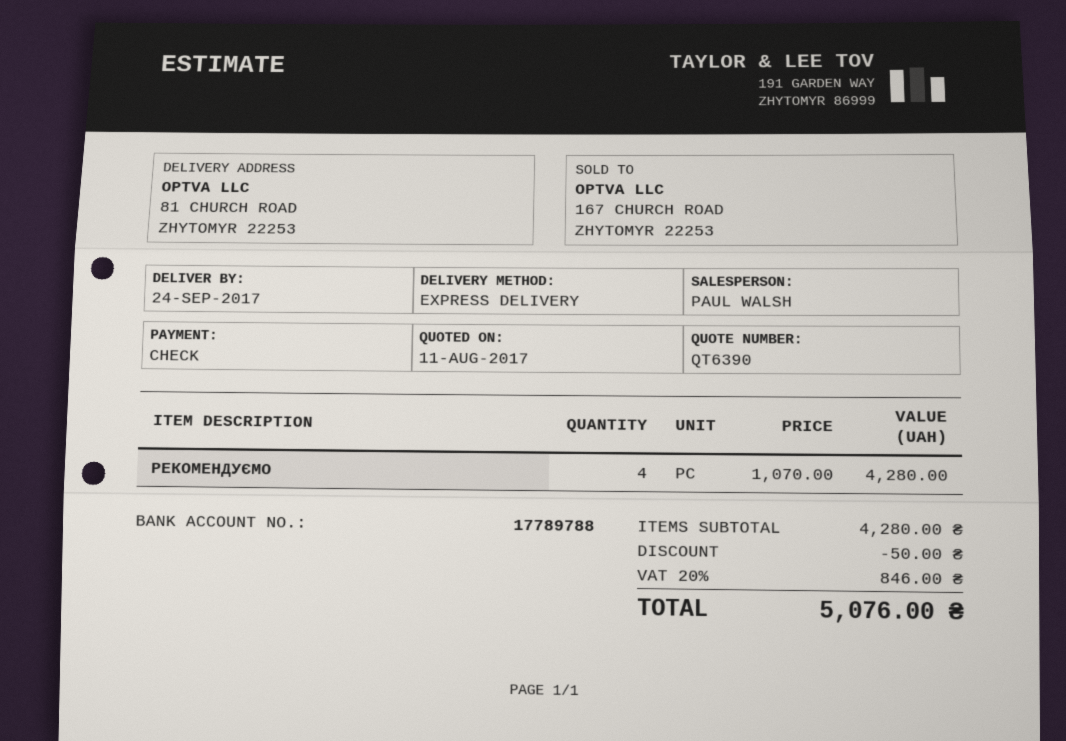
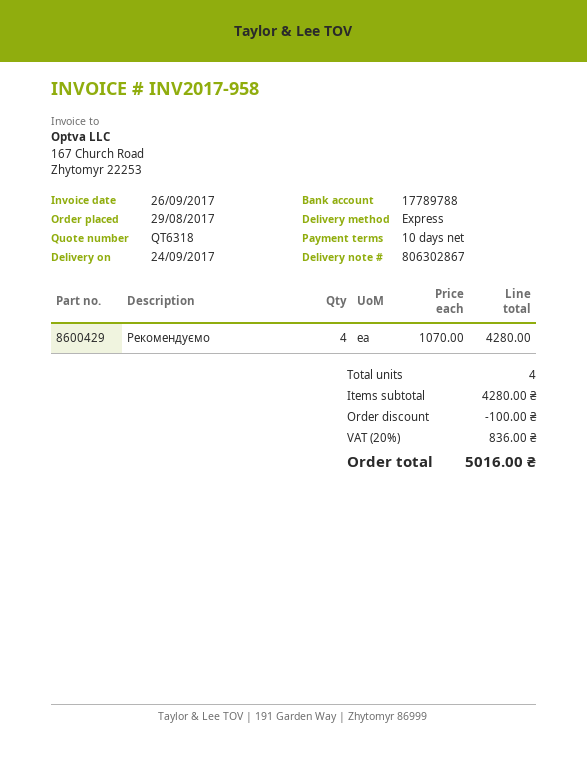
quote number: QT6390 -> QT6318
discount: 50.00 -> 100.00
tax: 20% = 846.00 -> 20% = 836.00
total: 5076.00 -> 5016.00

